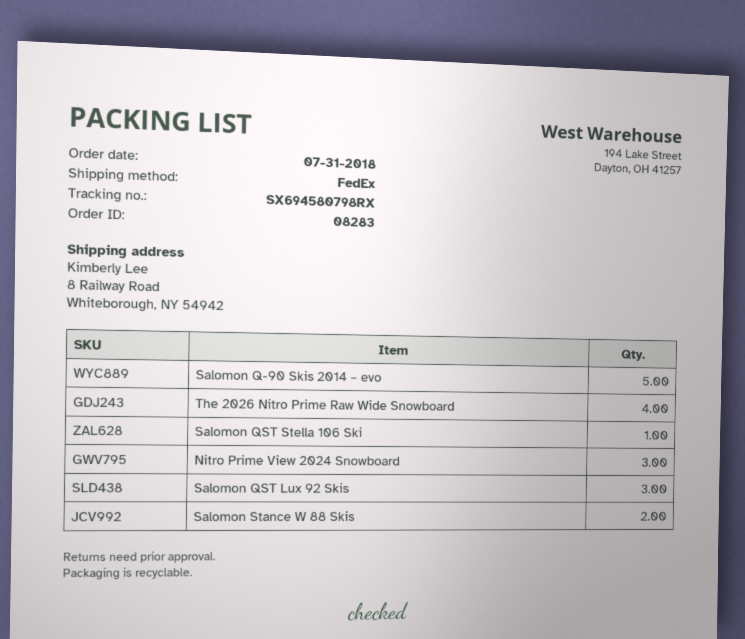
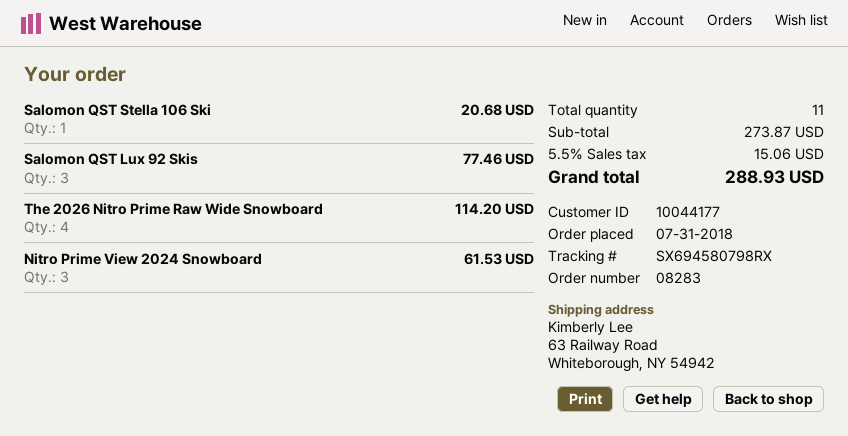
ship to: 8 Railway Road, Whiteborough, NY 54942 -> 63 Railway Road, Whiteborough, NY 54942
Salomon Q-90 Skis 2014 – evo: 5 -> none
Salomon Stance W 88 Skis: 2 -> none

